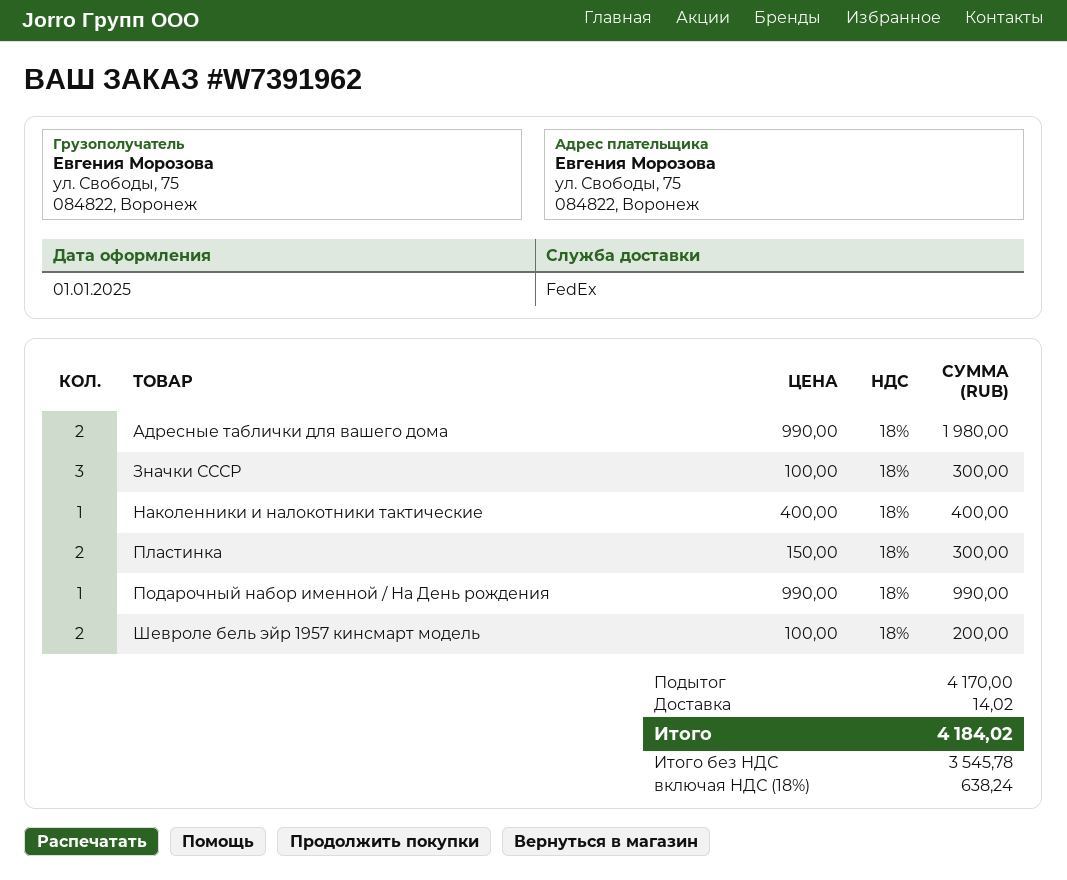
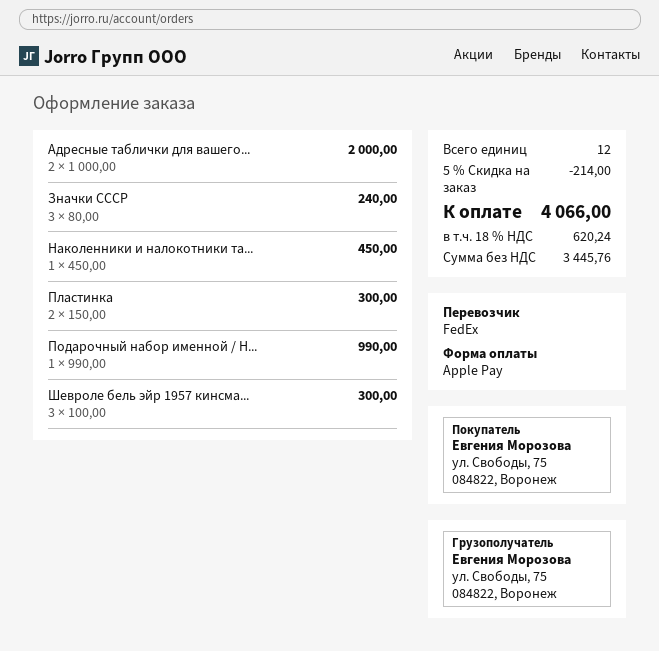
Адресные таблички для вашего дома: 2 x 990.00 = 1980.00 -> 2 x 1000.00 = 2000.00
Значки СССР: 3 x 100.00 = 300.00 -> 3 x 80.00 = 240.00
Наколенники и налокотники тактические: 1 x 400.00 = 400.00 -> 1 x 450.00 = 450.00
Шевроле бель эйр 1957 кинсмарт модель: 2 x 100.00 = 200.00 -> 3 x 100.00 = 300.00
discount: none -> 5% = 214.00
shipping: 14.02 -> none
net: 3545.78 -> 3445.76
tax: 18% = 638.24 -> 18% = 620.24
total: 4184.02 -> 4066.00

